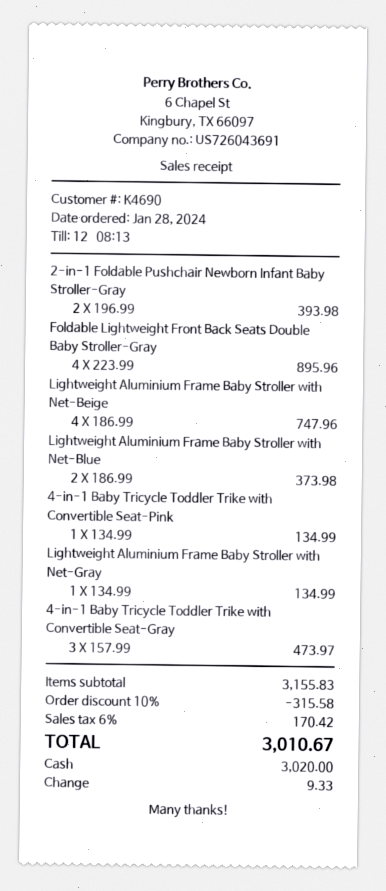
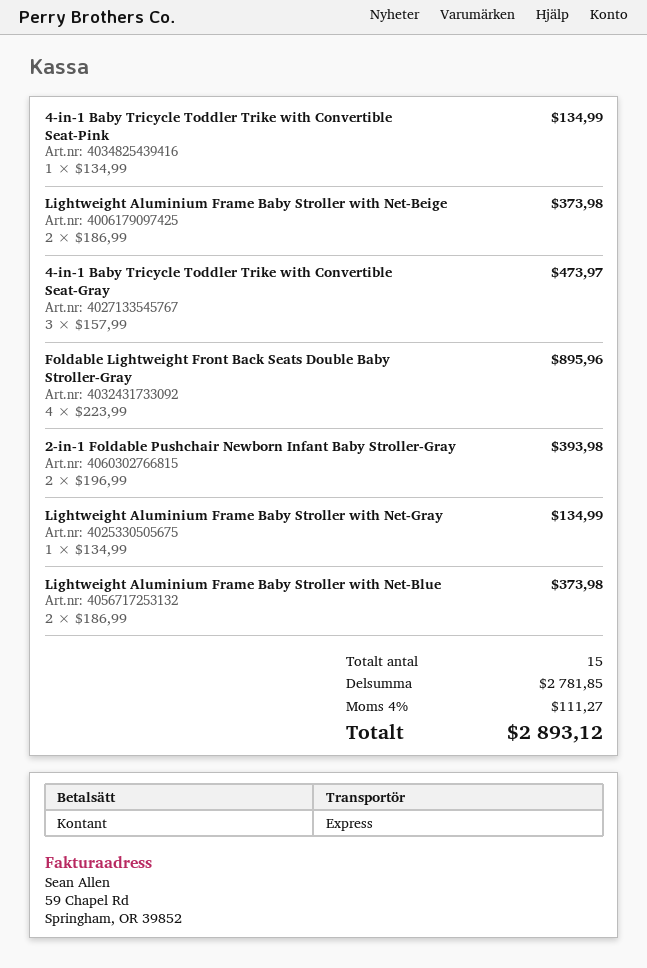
Lightweight Aluminium Frame Baby Stroller with Net-Beige: 4 x 186.99 = 747.96 -> 2 x 186.99 = 373.98
subtotal: 3155.83 -> 2781.85
discount: 10% = 315.58 -> none
tax: 6% = 170.42 -> 4% = 111.27
total: 3010.67 -> 2893.12

